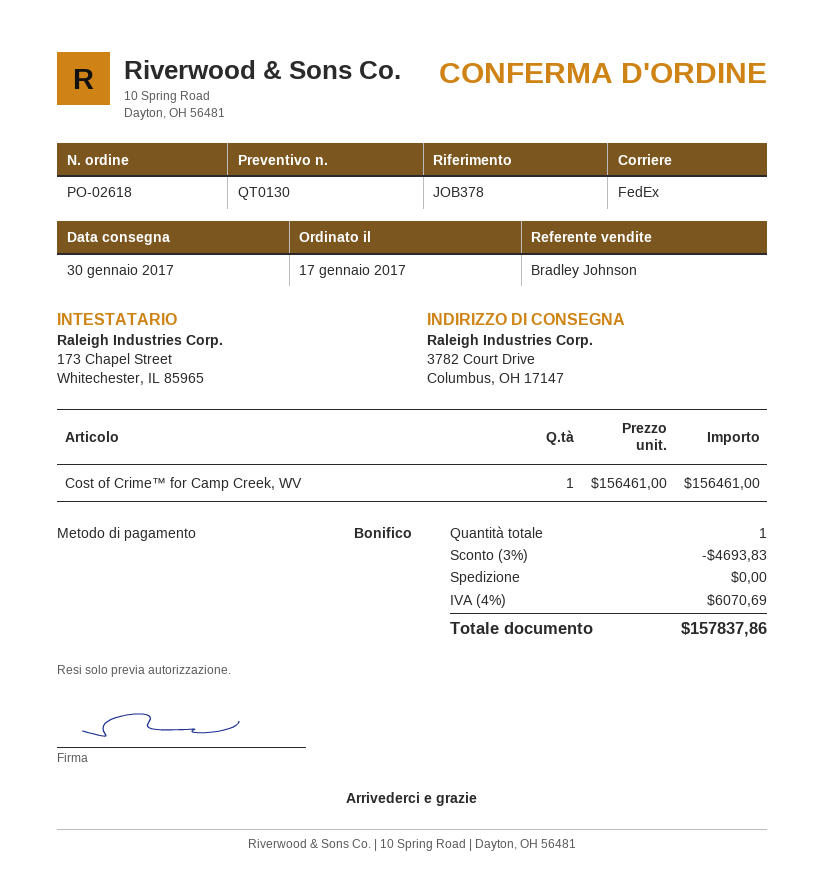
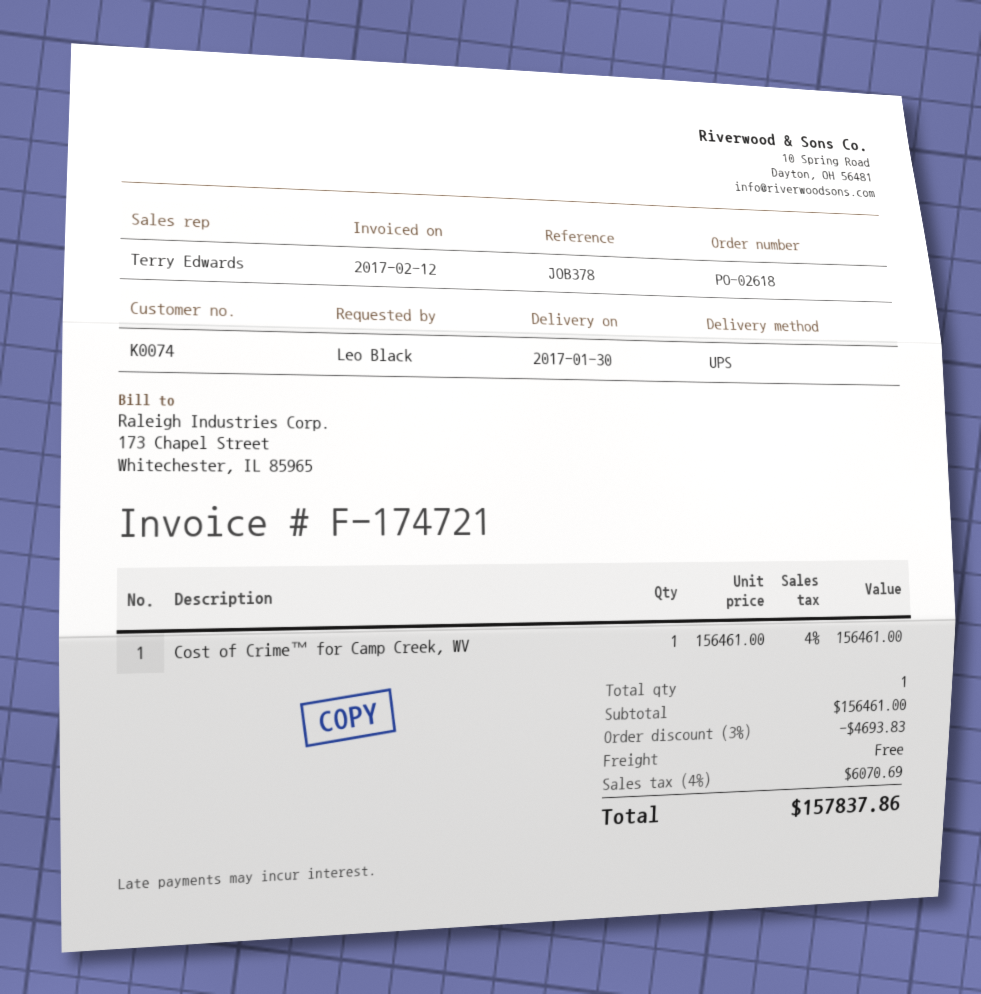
sales rep: Bradley Johnson -> Terry Edwards
shipping method: FedEx -> UPS

